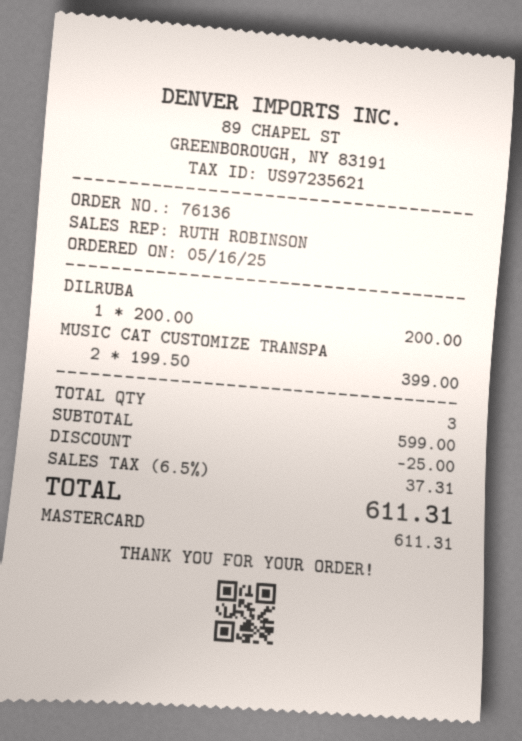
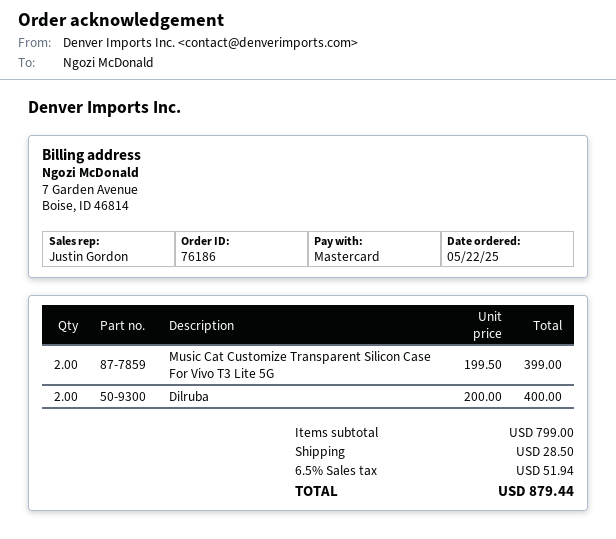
order number: 76136 -> 76186
order date: 2025-05-16 -> 2025-05-22
sales rep: RUTH ROBINSON -> Justin Gordon
DILRUBA: 1 x 200.00 = 200.00 -> 2 x 200.00 = 400.00
subtotal: 599.00 -> 799.00
discount: 25.00 -> none
shipping: none -> 28.50
tax: 6.5% = 37.31 -> 6.5% = 51.94
total: 611.31 -> 879.44

